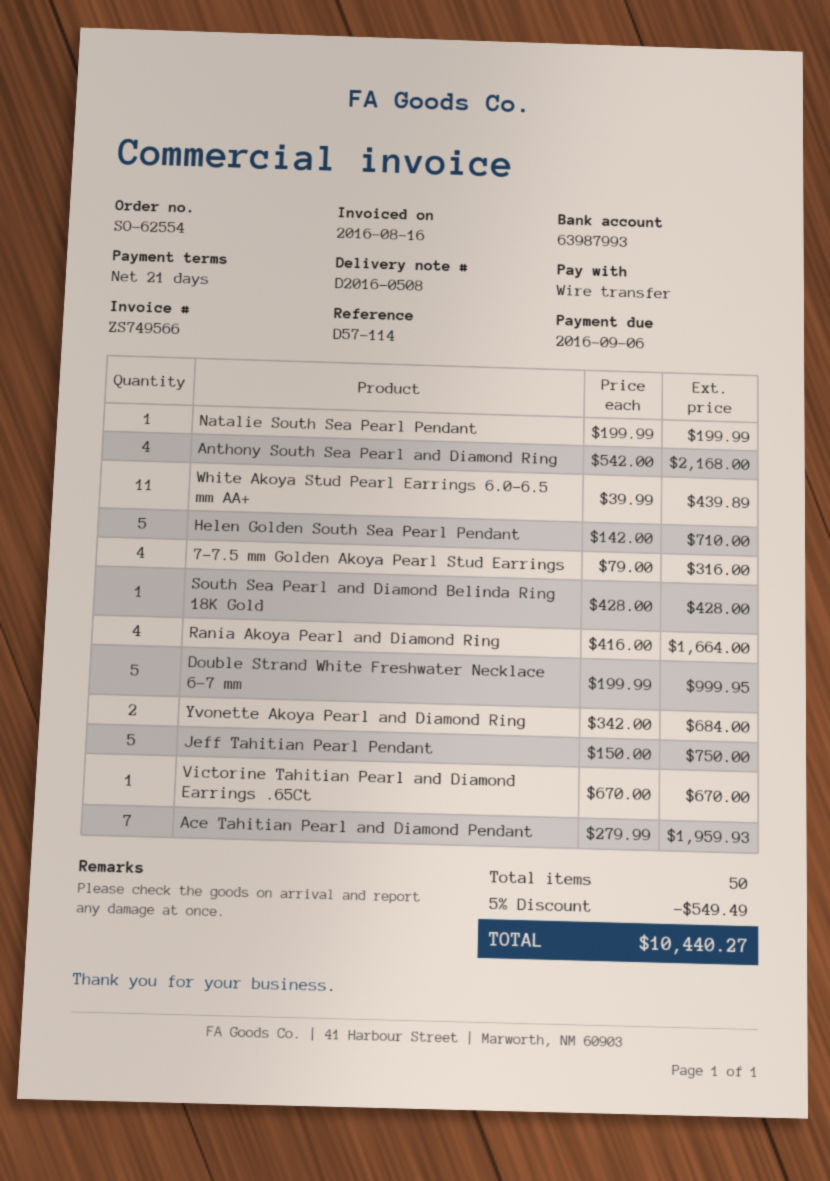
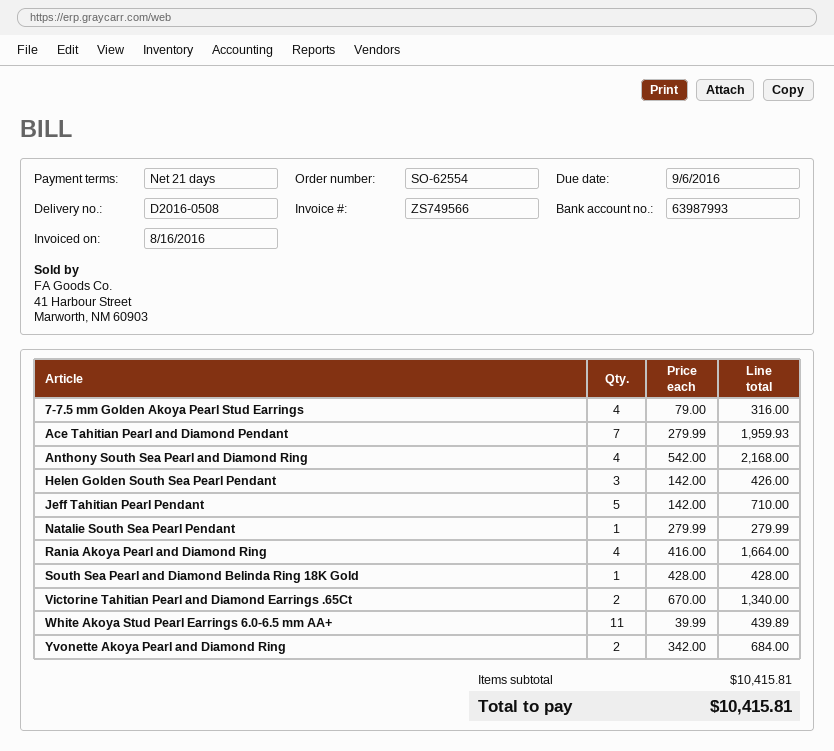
Natalie South Sea Pearl Pendant: 1 x 199.99 = 199.99 -> 1 x 279.99 = 279.99
Helen Golden South Sea Pearl Pendant: 5 x 142.00 = 710.00 -> 3 x 142.00 = 426.00
Double Strand White Freshwater Necklace 6-7 mm: 5 x 199.99 = 999.95 -> none
Jeff Tahitian Pearl Pendant: 5 x 150.00 = 750.00 -> 5 x 142.00 = 710.00
Victorine Tahitian Pearl and Diamond Earrings .65Ct: 1 x 670.00 = 670.00 -> 2 x 670.00 = 1340.00
discount: 5% = 549.49 -> none
total: 10440.27 -> 10415.81

